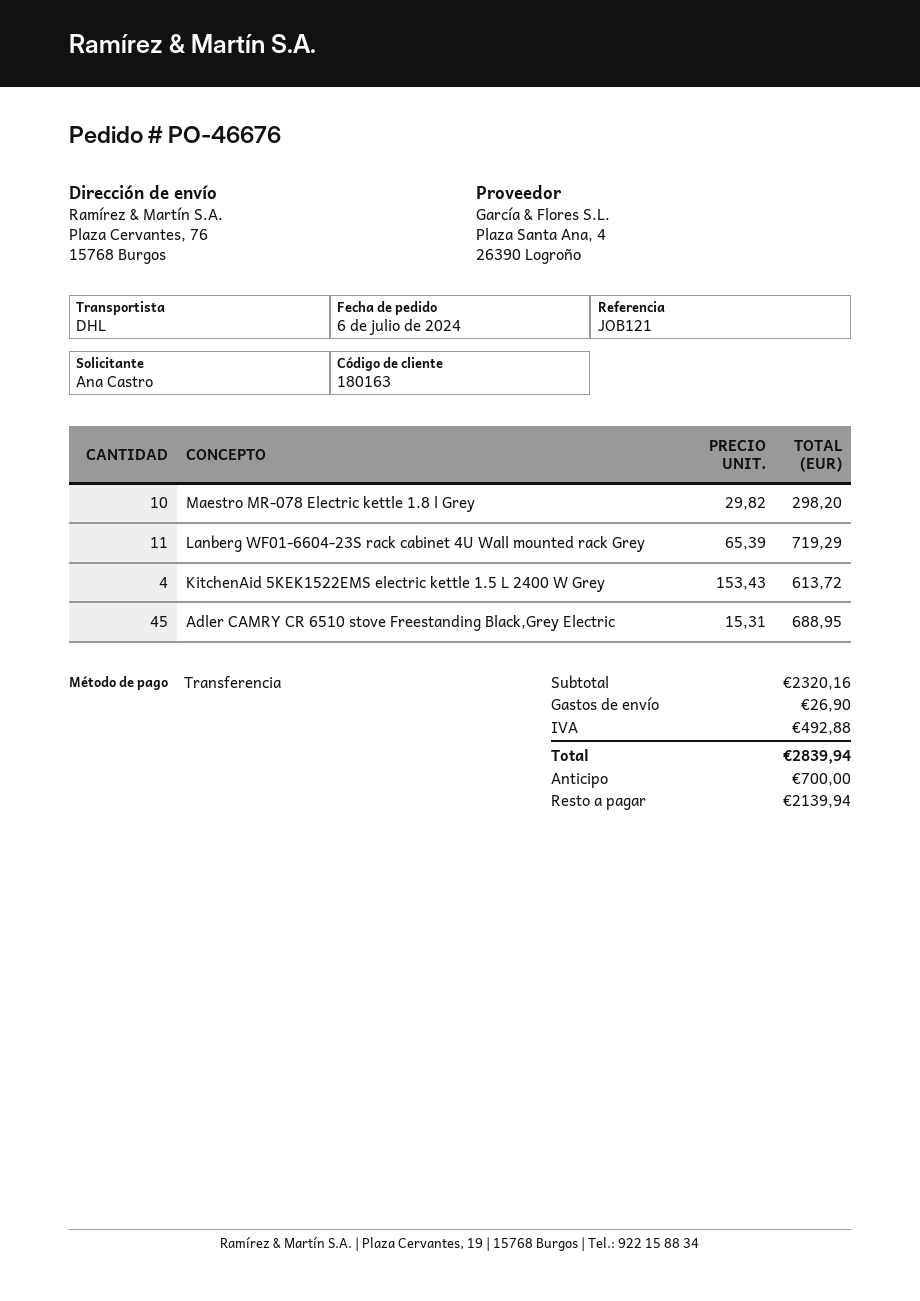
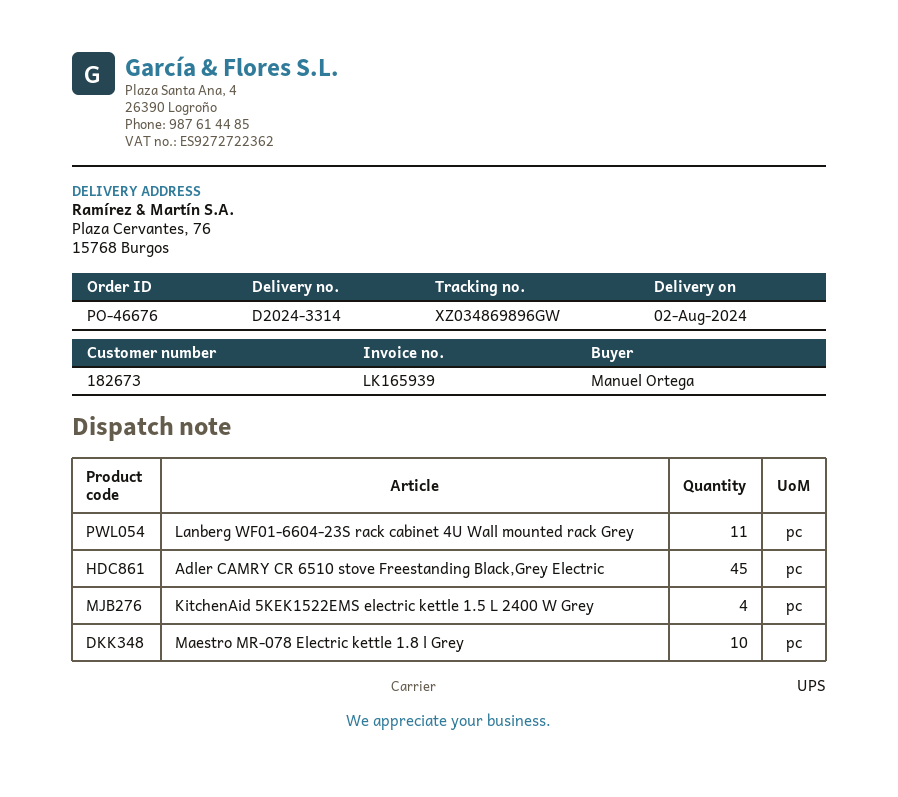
customer number: 180163 -> 182673
ordered by: Ana Castro -> Manuel Ortega
shipping method: DHL -> UPS

